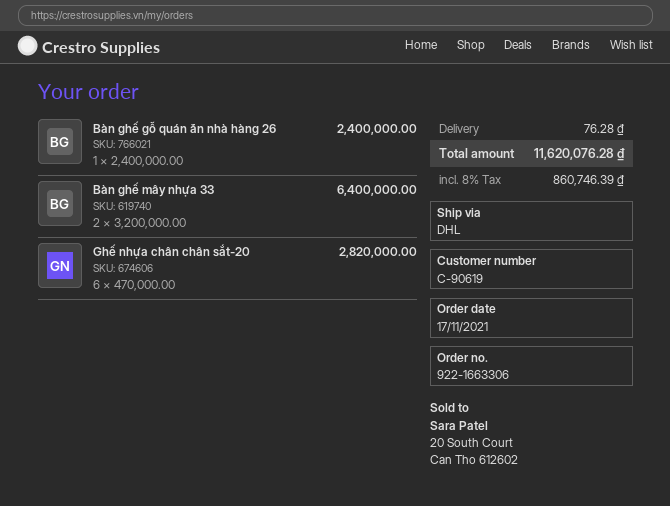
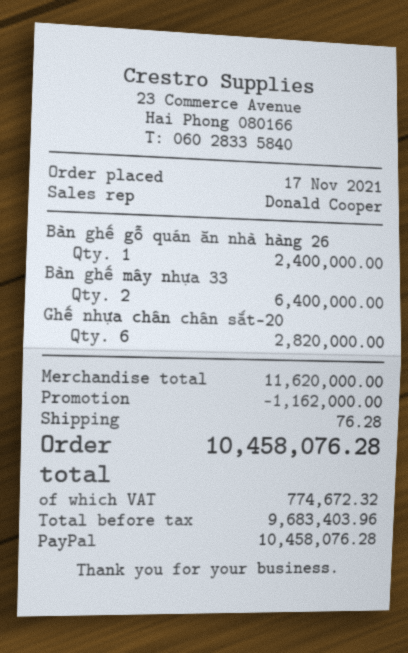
discount: none -> 1162000.00
tax: 860746.39 -> 774672.32
total: 11620076.28 -> 10458076.28

